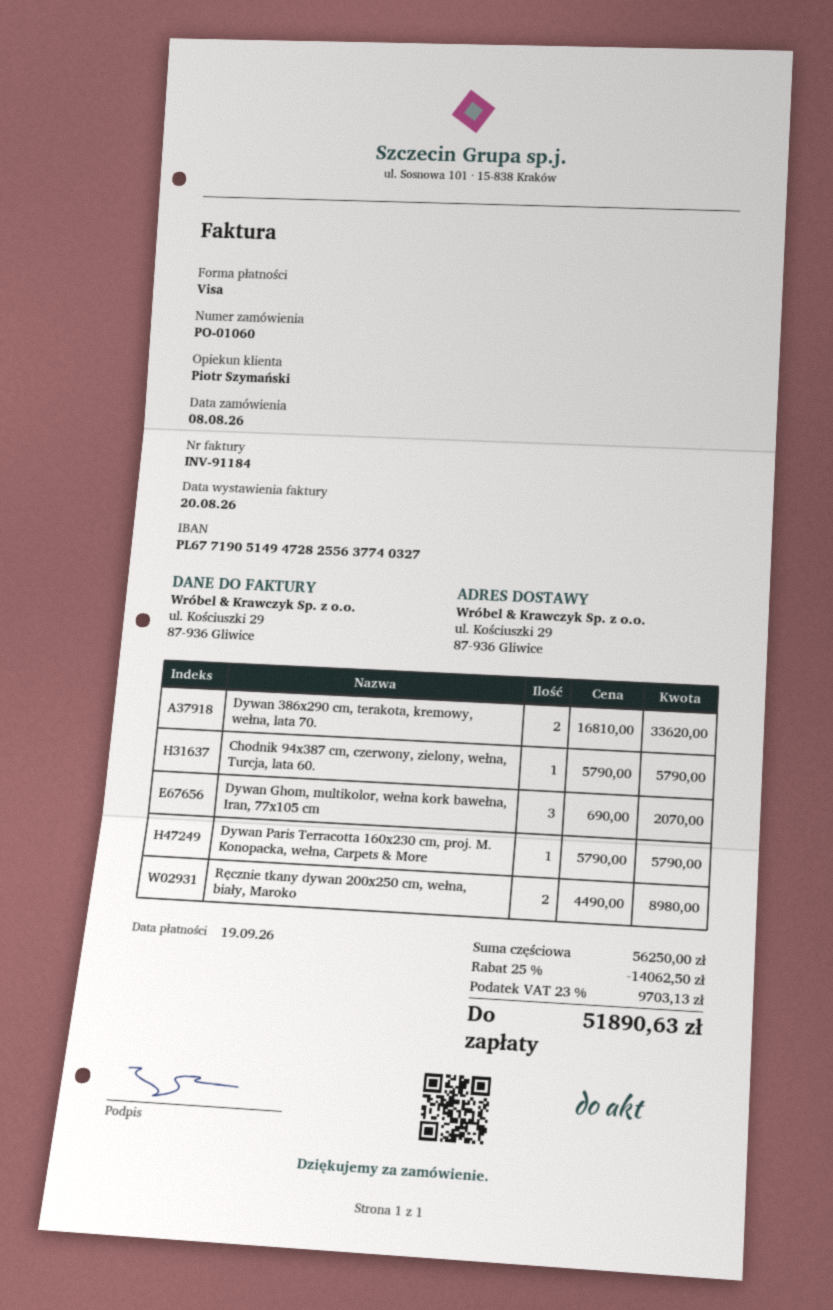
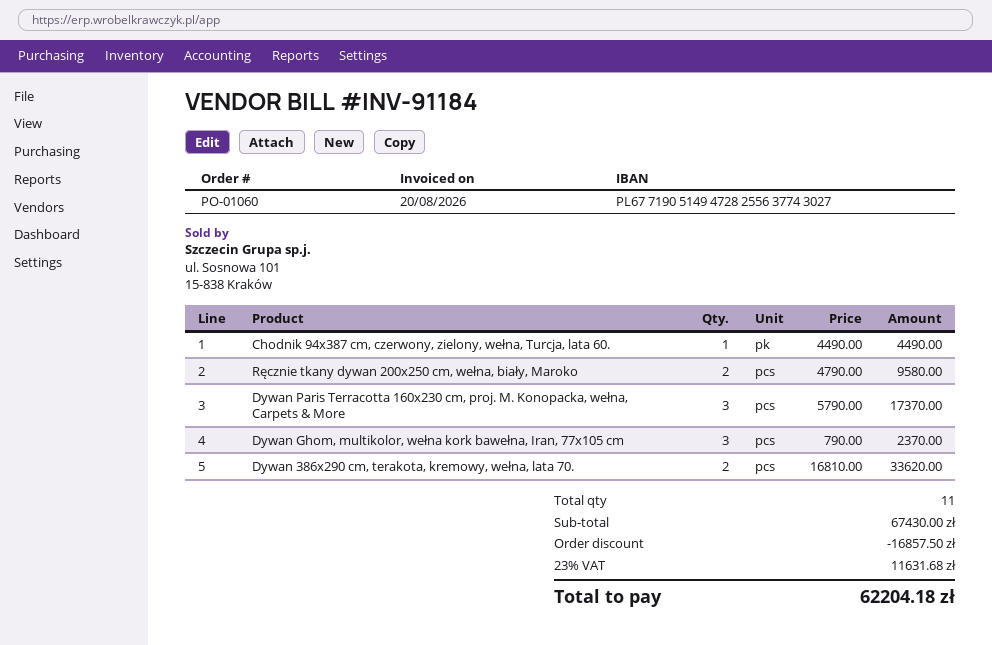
bank account: PL67719051494728255637740327 -> PL67719051494728255637743027
Chodnik 94x387 cm, czerwony, zielony, wełna, Turcja, lata 60.: 1 x 5790.00 = 5790.00 -> 1 x 4490.00 = 4490.00
Dywan Ghom, multikolor, wełna kork bawełna, Iran, 77x105 cm: 3 x 690.00 = 2070.00 -> 3 x 790.00 = 2370.00
Dywan Paris Terracotta 160x230 cm, proj. M. Konopacka, wełna, Carpets & More: 1 x 5790.00 = 5790.00 -> 3 x 5790.00 = 17370.00
Ręcznie tkany dywan 200x250 cm, wełna, biały, Maroko: 2 x 4490.00 = 8980.00 -> 2 x 4790.00 = 9580.00
subtotal: 56250.00 -> 67430.00
discount: 14062.50 -> 16857.50
tax: 23% = 9703.13 -> 23% = 11631.68
total: 51890.63 -> 62204.18

